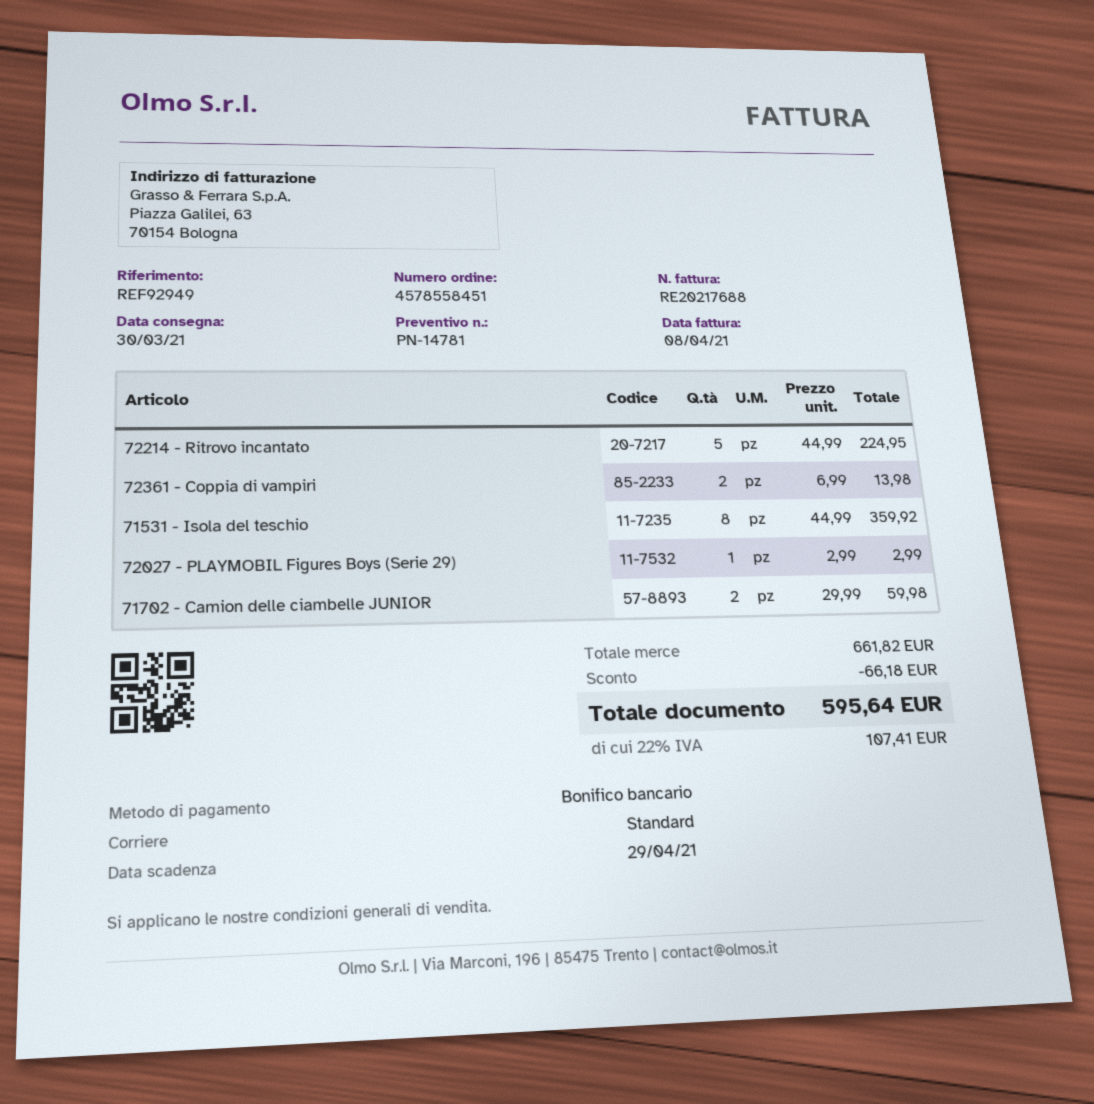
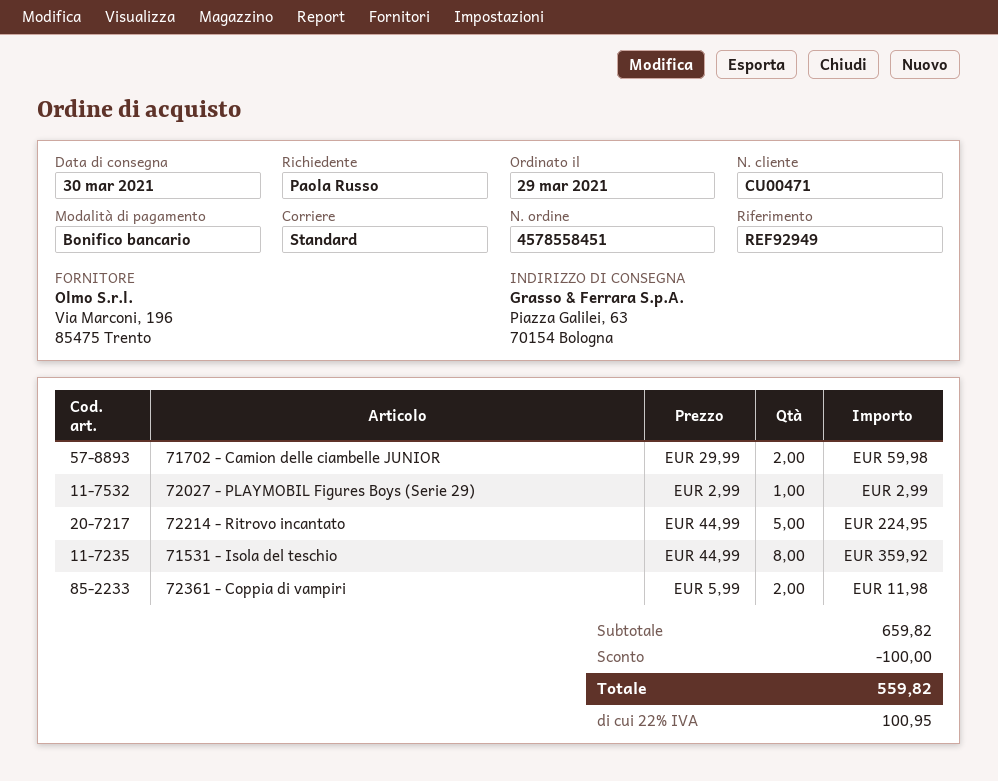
72361 - Coppia di vampiri: 2 x 6.99 = 13.98 -> 2 x 5.99 = 11.98
subtotal: 661.82 -> 659.82
discount: 66.18 -> 100.00
tax: 22% = 107.41 -> 22% = 100.95
total: 595.64 -> 559.82

